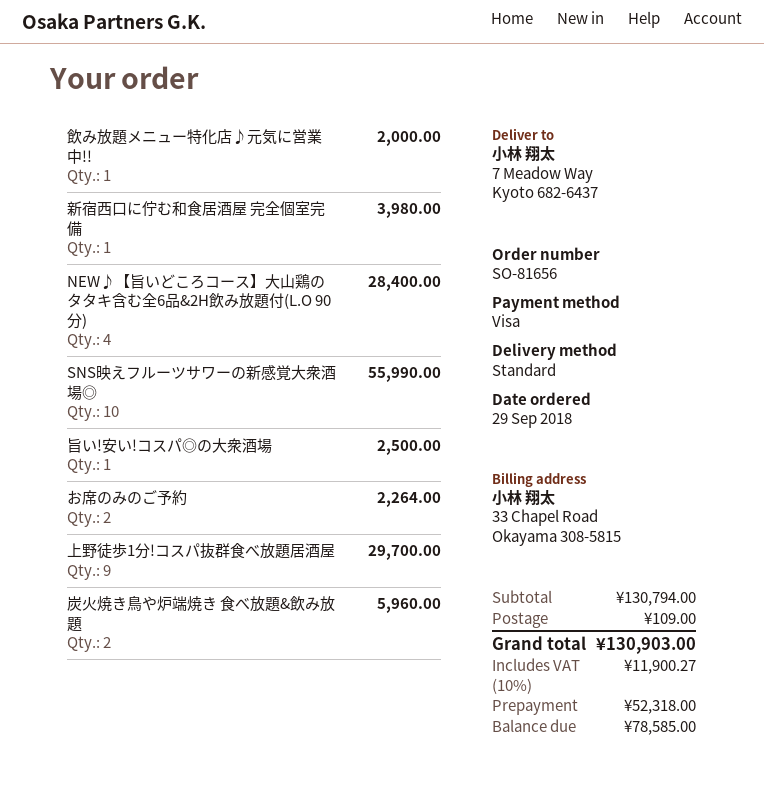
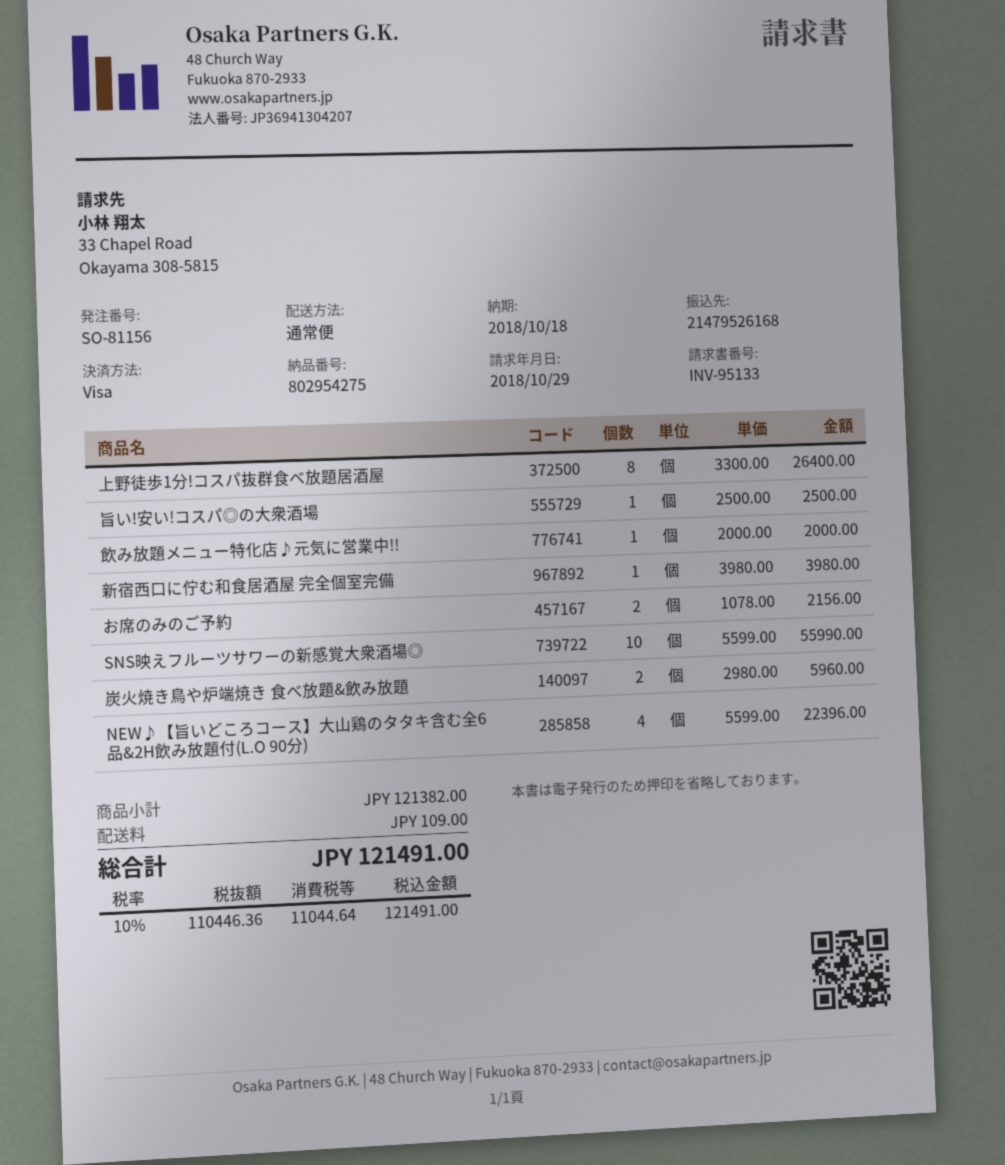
order number: SO-81656 -> SO-81156
NEW♪【旨いどころコース】大山鶏のタタキ含む全6品&2H飲み放題付(L.O 90分): 4 for 28400.00 -> 4 for 22396.00
お席のみのご予約: 2 for 2264.00 -> 2 for 2156.00
上野徒歩1分!コスパ抜群食べ放題居酒屋: 9 for 29700.00 -> 8 for 26400.00
subtotal: 130794.00 -> 121382.00
tax: 10% = 11900.27 -> 10% = 11044.64
total: 130903.00 -> 121491.00

